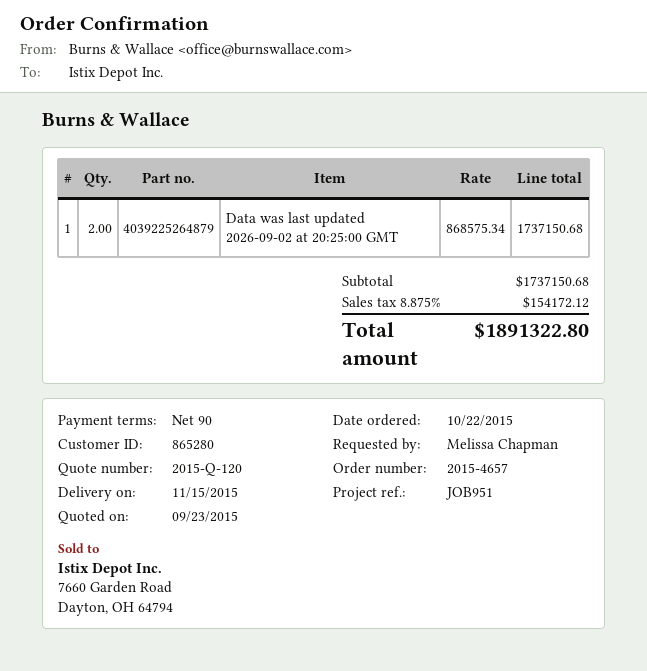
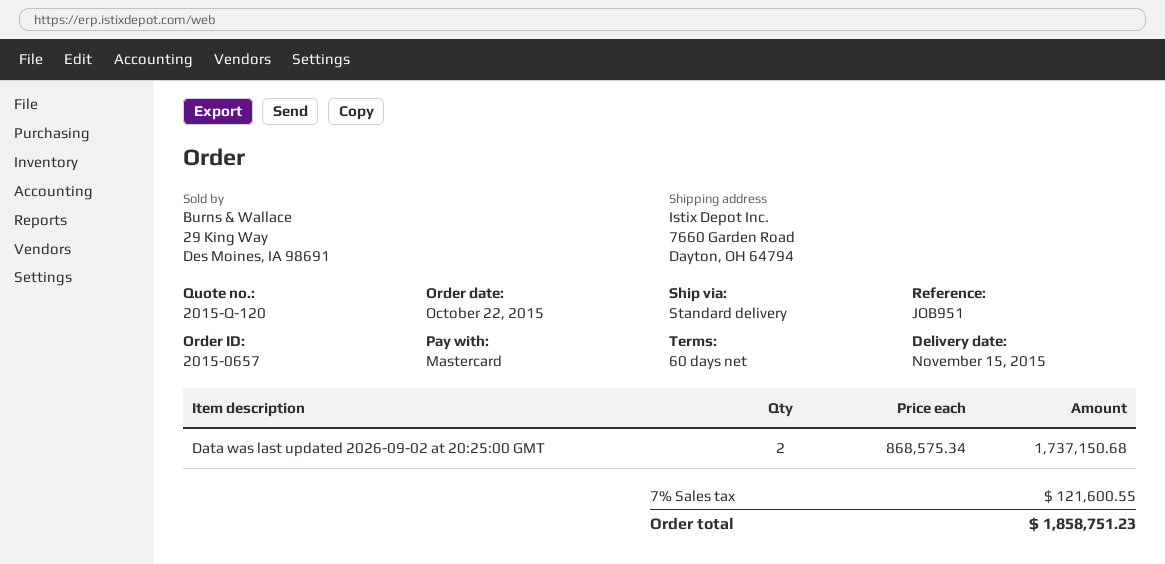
order number: 2015-4657 -> 2015-0657
payment terms: 90 days -> 60 days
tax: 8.875% = 154172.12 -> 7% = 121600.55
total: 1891322.80 -> 1858751.23

